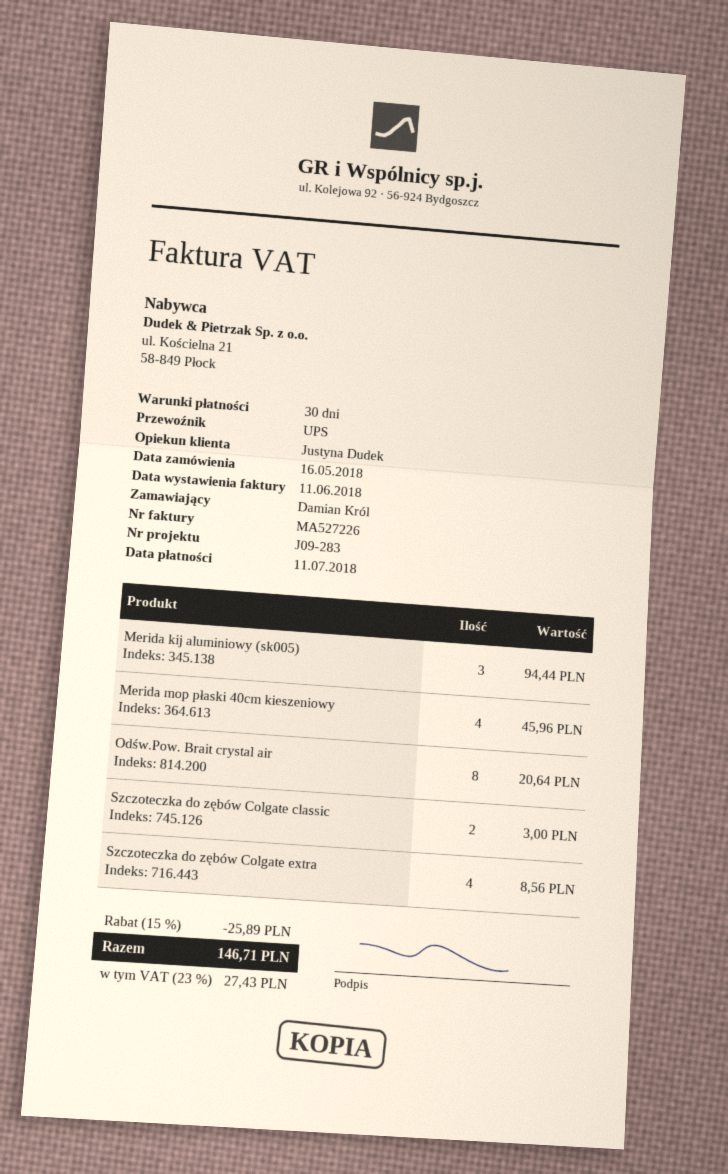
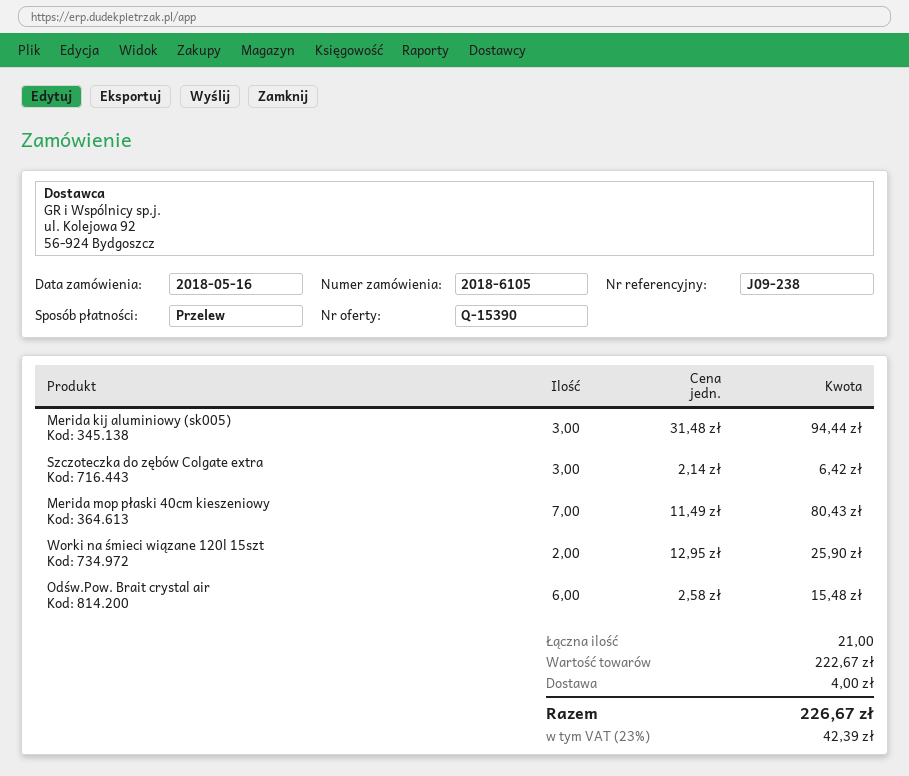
reference: J09-283 -> J09-238
Merida mop płaski 40cm kieszeniowy: 4 for 45.96 -> 7 for 80.43
Odśw.Pow. Brait crystal air: 8 for 20.64 -> 6 for 15.48
Szczoteczka do zębów Colgate classic: 2 for 3.00 -> none
Szczoteczka do zębów Colgate extra: 4 for 8.56 -> 3 for 6.42
Worki na śmieci wiązane 120l 15szt: none -> 2 for 25.90
discount: 15% = 25.89 -> none
shipping: none -> 4.00
tax: 23% = 27.43 -> 23% = 42.39
total: 146.71 -> 226.67

